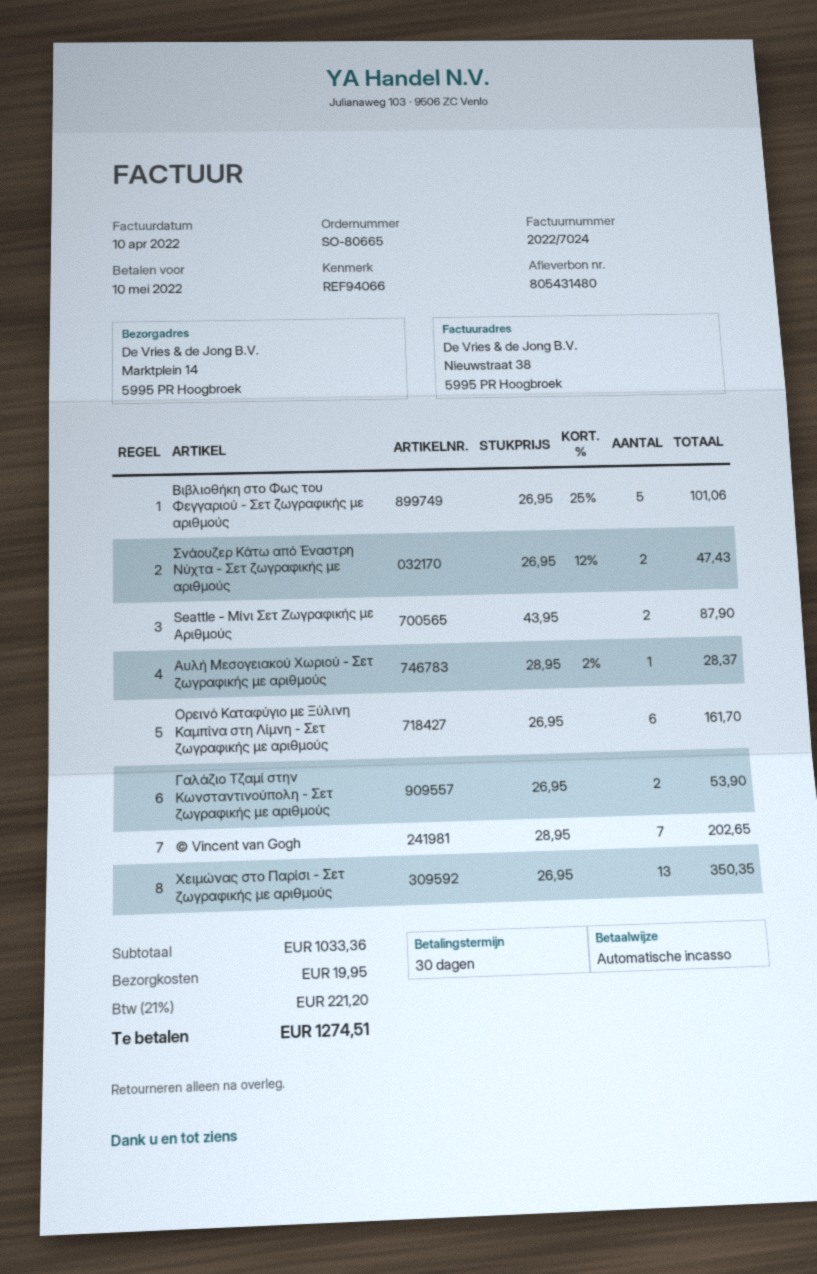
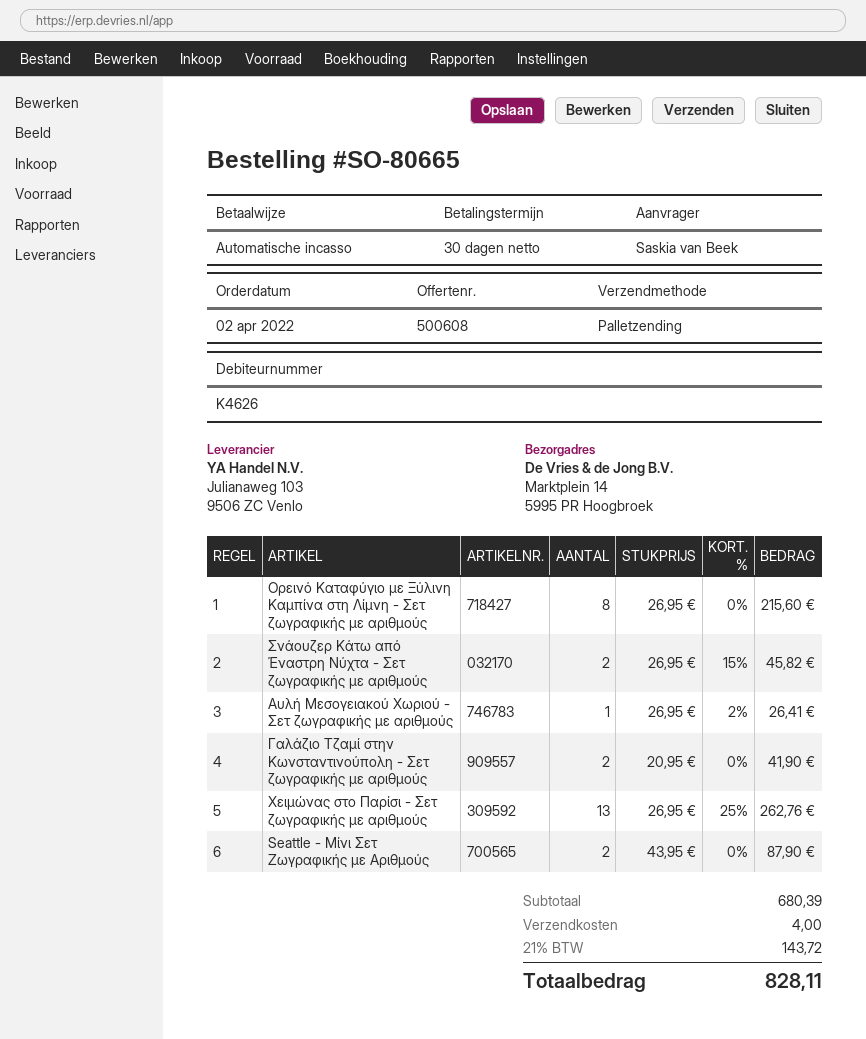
Βιβλιοθήκη στο Φως του Φεγγαριού - Σετ ζωγραφικής με αριθμούς: 5 x 26.95 - 25% = 101.06 -> none
Σνάουζερ Κάτω από Έναστρη Νύχτα - Σετ ζωγραφικής με αριθμούς: 2 x 26.95 - 12% = 47.43 -> 2 x 26.95 - 15% = 45.82
Αυλή Μεσογειακού Χωριού - Σετ ζωγραφικής με αριθμούς: 1 x 28.95 - 2% = 28.37 -> 1 x 26.95 - 2% = 26.41
Ορεινό Καταφύγιο με Ξύλινη Καμπίνα στη Λίμνη - Σετ ζωγραφικής με αριθμούς: 6 x 26.95 = 161.70 -> 8 x 26.95 = 215.60
Γαλάζιο Τζαμί στην Κωνσταντινούπολη - Σετ ζωγραφικής με αριθμούς: 2 x 26.95 = 53.90 -> 2 x 20.95 = 41.90
© Vincent van Gogh: 7 x 28.95 = 202.65 -> none
Χειμώνας στο Παρίσι - Σετ ζωγραφικής με αριθμούς: 13 x 26.95 = 350.35 -> 13 x 26.95 - 25% = 262.76
subtotal: 1033.36 -> 680.39
shipping: 19.95 -> 4.00
tax: 21% = 221.20 -> 21% = 143.72
total: 1274.51 -> 828.11

